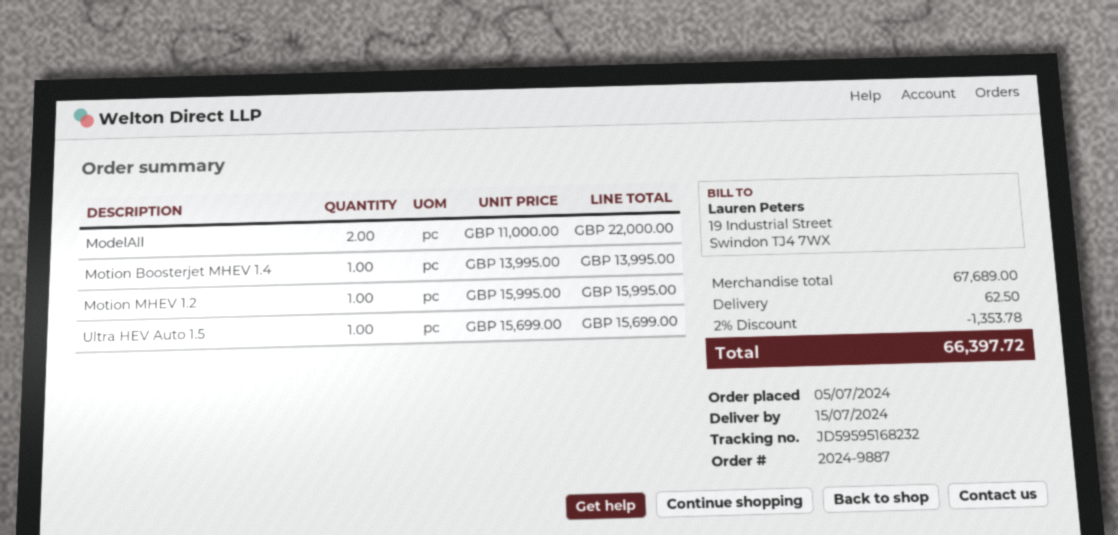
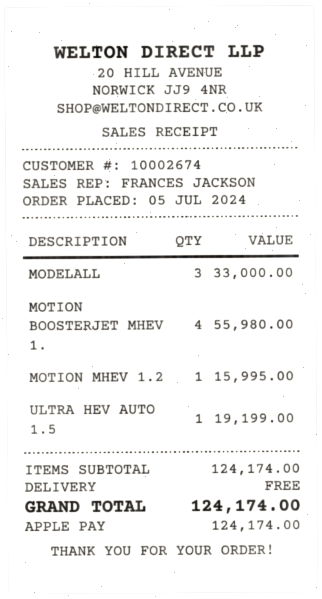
ModelAll: 2 for 22000.00 -> 3 for 33000.00
Motion Boosterjet MHEV 1.4: 1 for 13995.00 -> 4 for 55980.00
Ultra HEV Auto 1.5: 1 for 15699.00 -> 1 for 19199.00
subtotal: 67689.00 -> 124174.00
discount: 2% = 1353.78 -> none
shipping: 62.50 -> 0.00
total: 66397.72 -> 124174.00

